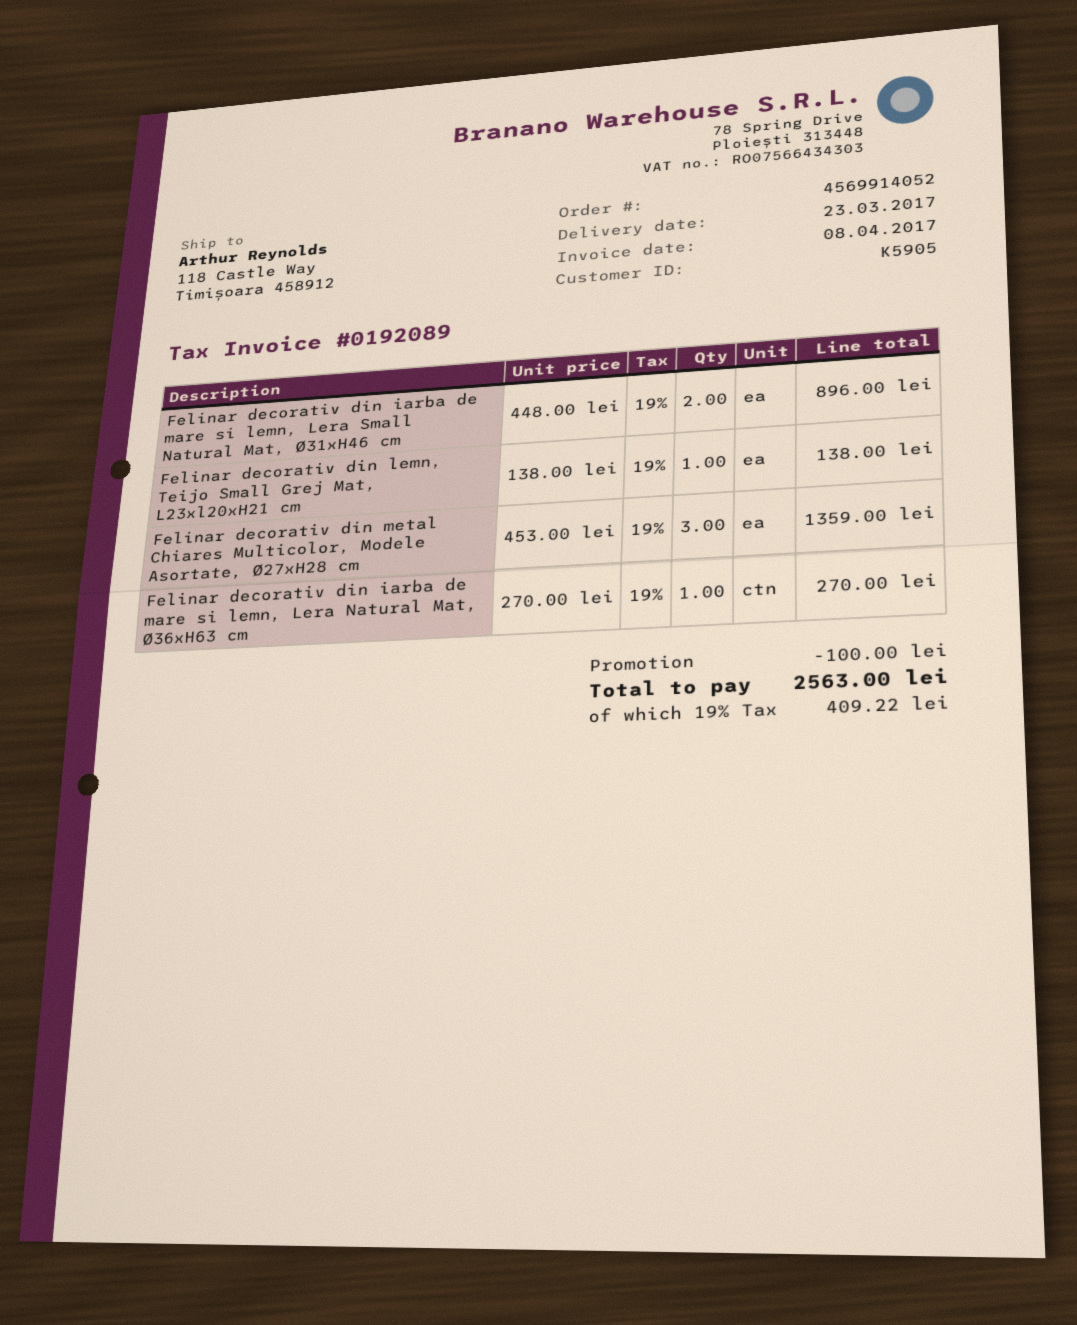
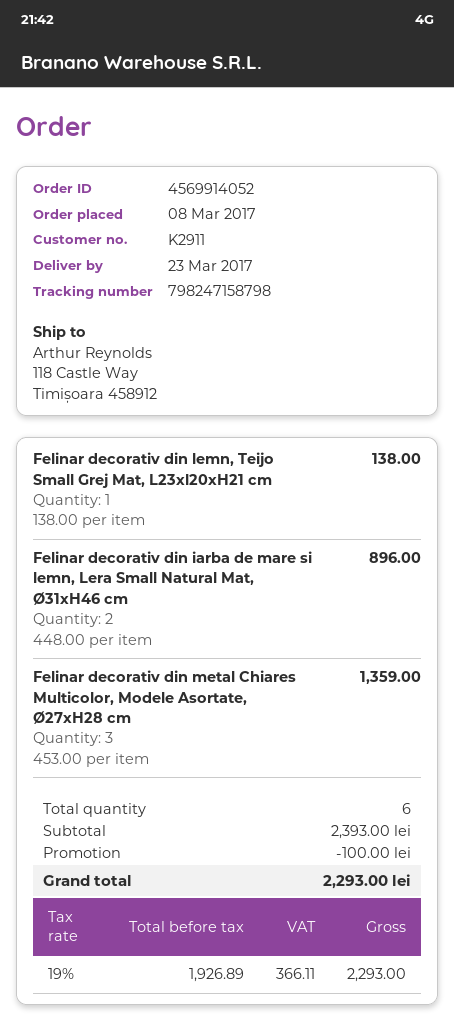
customer number: K5905 -> K2911
Felinar decorativ din iarba de mare si lemn, Lera Natural Mat, Ø36xH63 cm: 1 x 270.00 = 270.00 -> none
tax: 19% = 409.22 -> 19% = 366.11
total: 2563.00 -> 2293.00

